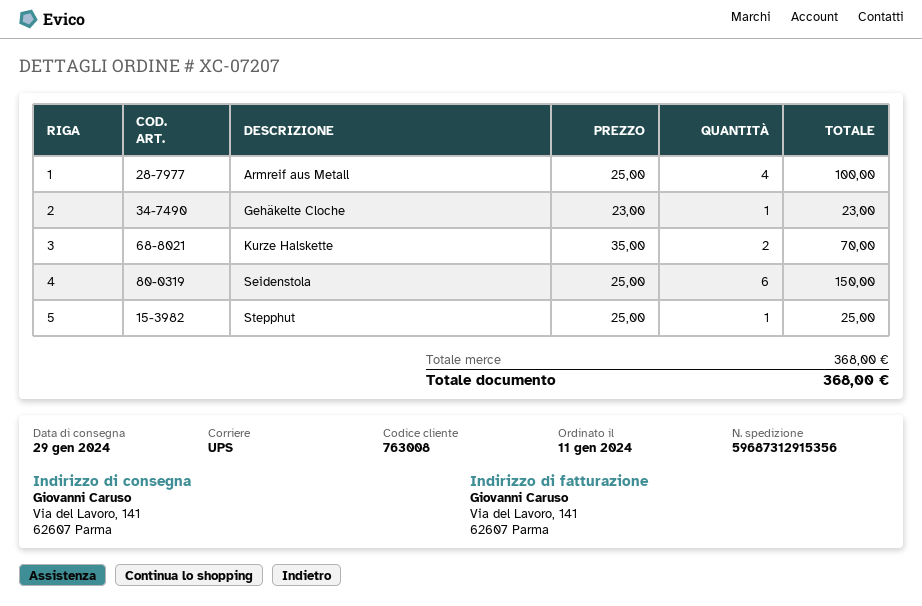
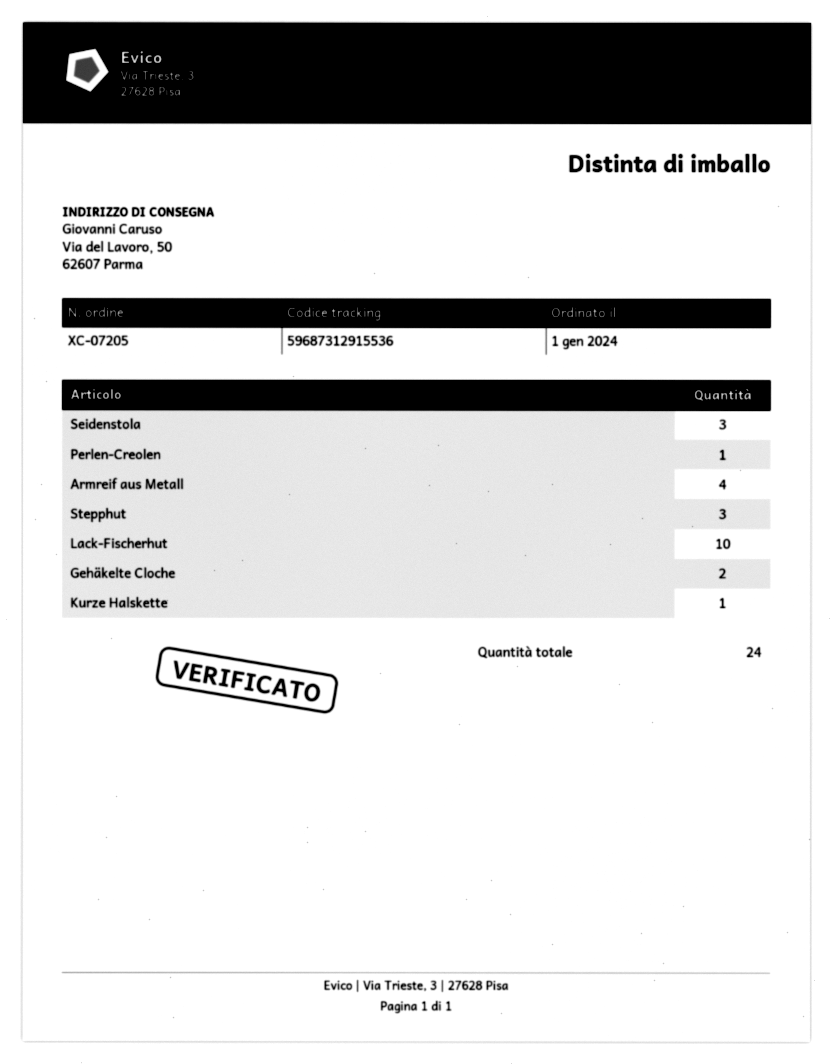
order number: XC-07207 -> XC-07205
order date: 2024-01-11 -> 2024-01-01
tracking number: 59687312915356 -> 59687312915536
ship to: Via del Lavoro, 141, 62607 Parma -> Via del Lavoro, 50, 62607 Parma
Gehäkelte Cloche: 1 -> 2
Kurze Halskette: 2 -> 1
Seidenstola: 6 -> 3
Stepphut: 1 -> 3
Perlen-Creolen: none -> 1
Lack-Fischerhut: none -> 10

